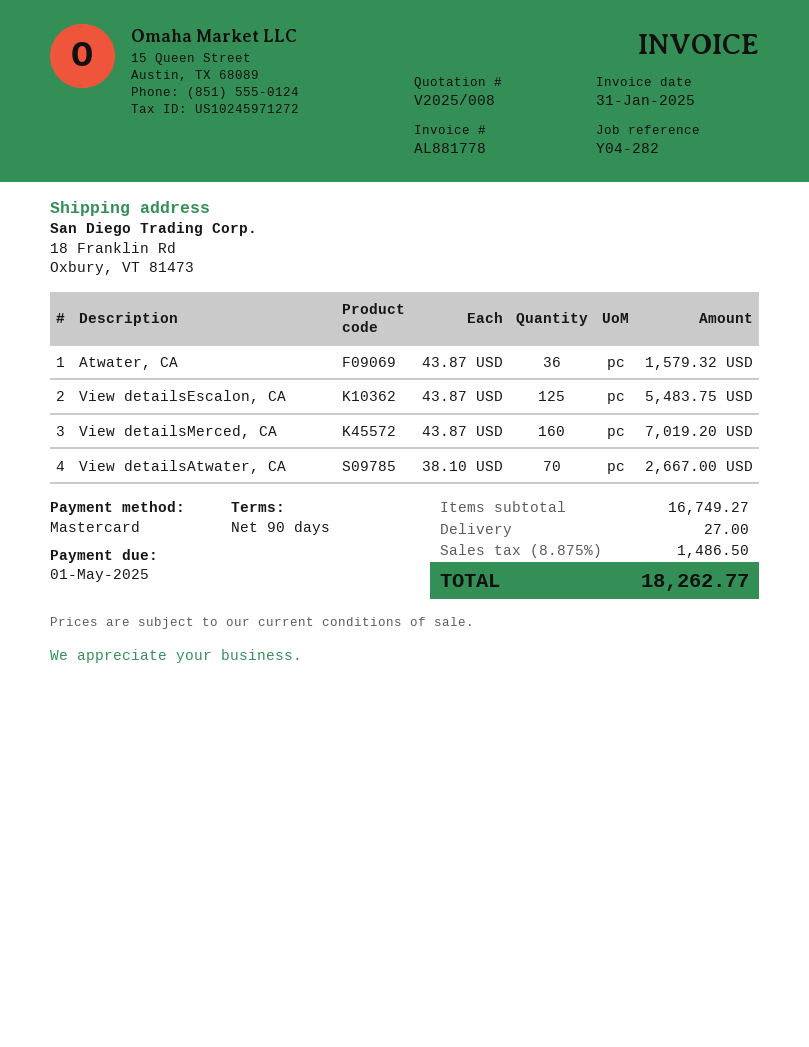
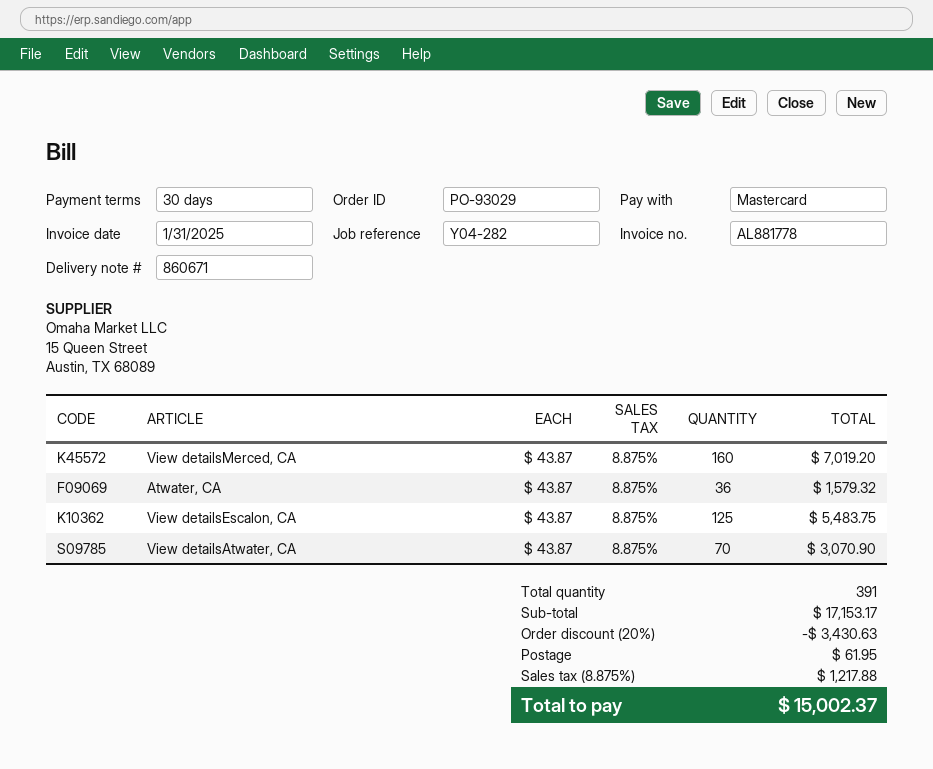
payment terms: 90 days -> 30 days
View detailsAtwater, CA: 70 x 38.10 = 2667.00 -> 70 x 43.87 = 3070.90
subtotal: 16749.27 -> 17153.17
discount: none -> 20% = 3430.63
shipping: 27.00 -> 61.95
tax: 8.875% = 1486.50 -> 8.875% = 1217.88
total: 18262.77 -> 15002.37

